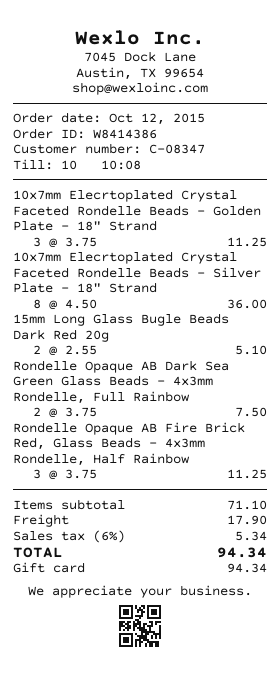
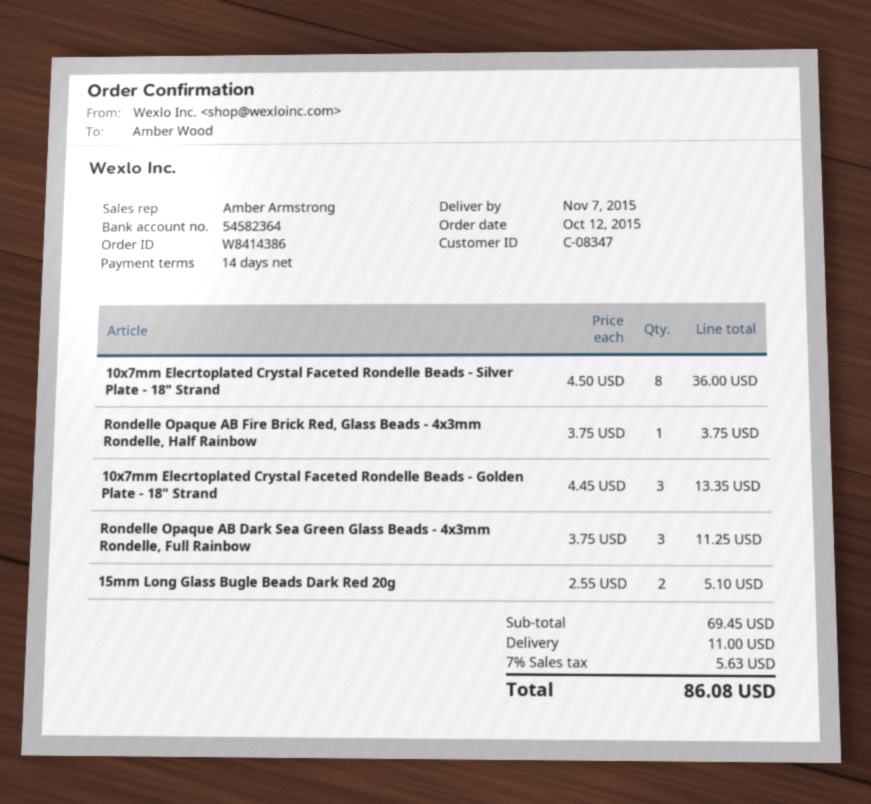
10x7mm Elecrtoplated Crystal Faceted Rondelle Beads - Golden Plate - 18" Strand: 3 x 3.75 = 11.25 -> 3 x 4.45 = 13.35
Rondelle Opaque AB Dark Sea Green Glass Beads - 4x3mm Rondelle, Full Rainbow: 2 x 3.75 = 7.50 -> 3 x 3.75 = 11.25
Rondelle Opaque AB Fire Brick Red, Glass Beads - 4x3mm Rondelle, Half Rainbow: 3 x 3.75 = 11.25 -> 1 x 3.75 = 3.75
subtotal: 71.10 -> 69.45
shipping: 17.90 -> 11.00
tax: 6% = 5.34 -> 7% = 5.63
total: 94.34 -> 86.08

